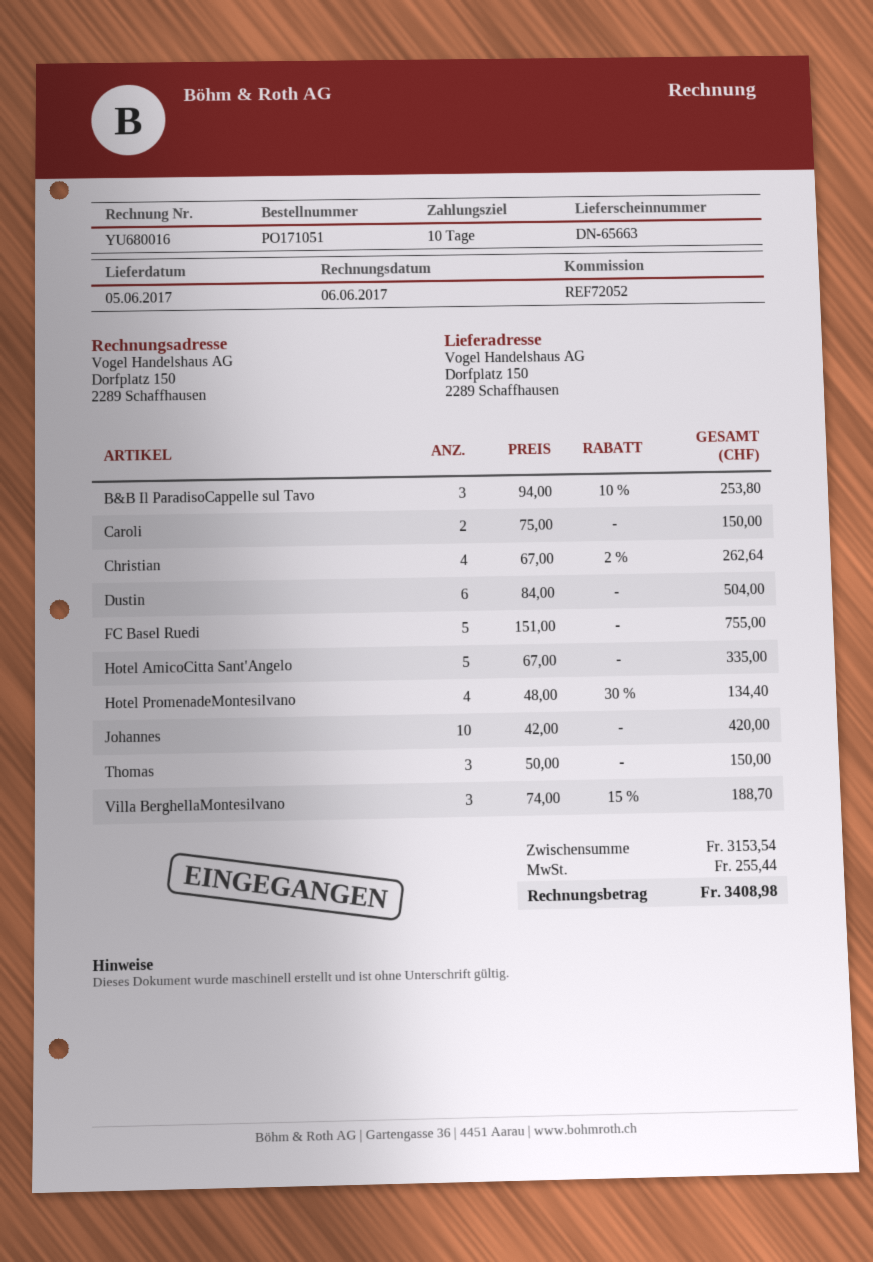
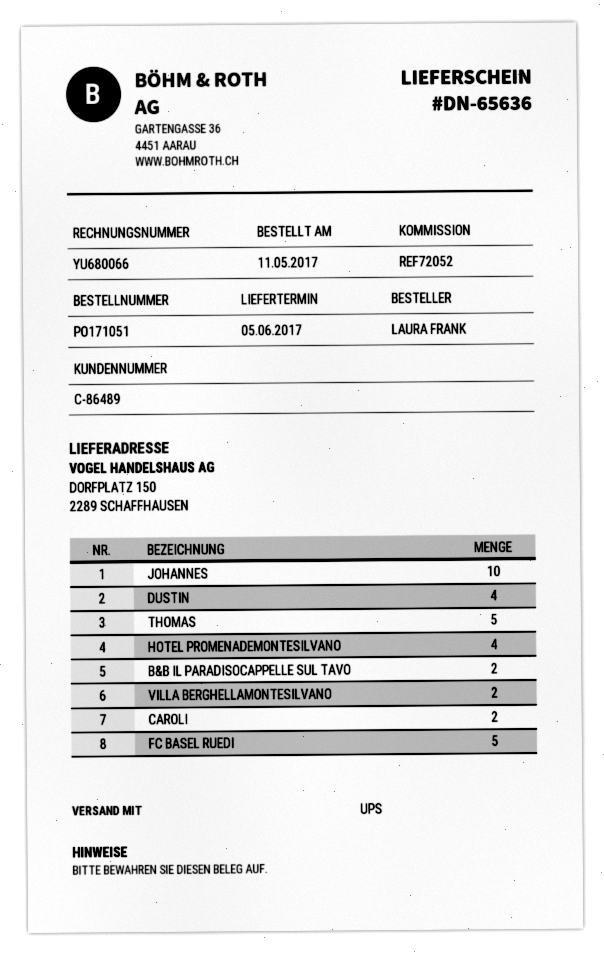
delivery note number: DN-65663 -> DN-65636
invoice number: YU680016 -> YU680066
B&B Il ParadisoCappelle sul Tavo: 3 -> 2
Christian: 4 -> none
Dustin: 6 -> 4
Hotel AmicoCitta Sant'Angelo: 5 -> none
Thomas: 3 -> 5
Villa BerghellaMontesilvano: 3 -> 2

